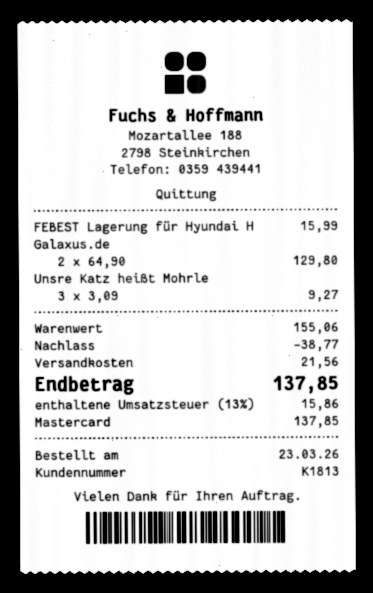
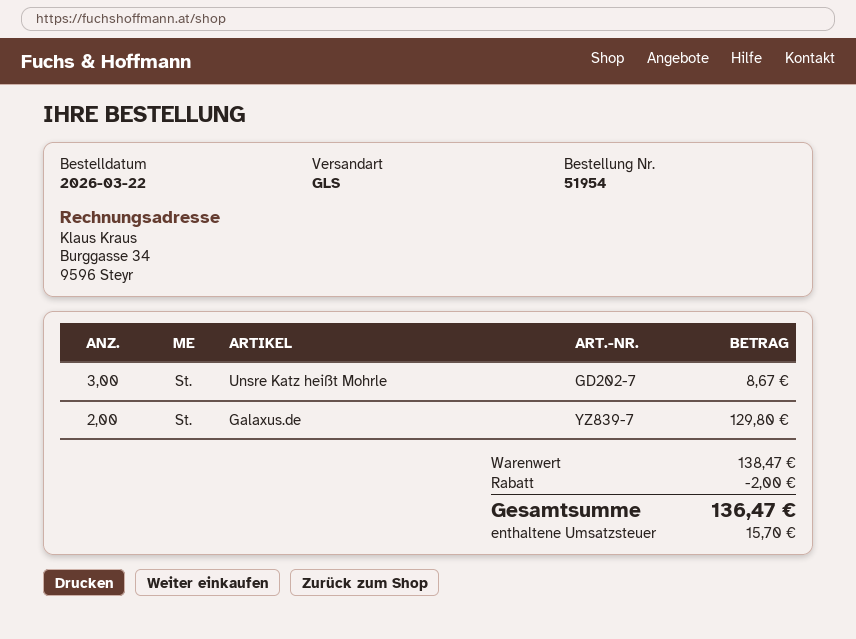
order date: 2026-03-23 -> 2026-03-22
FEBEST Lagerung für Hyundai H: 1 for 15.99 -> none
Unsre Katz heißt Mohrle: 3 for 9.27 -> 3 for 8.67
subtotal: 155.06 -> 138.47
discount: 38.77 -> 2.00
shipping: 21.56 -> none
tax: 15.86 -> 15.70
total: 137.85 -> 136.47

